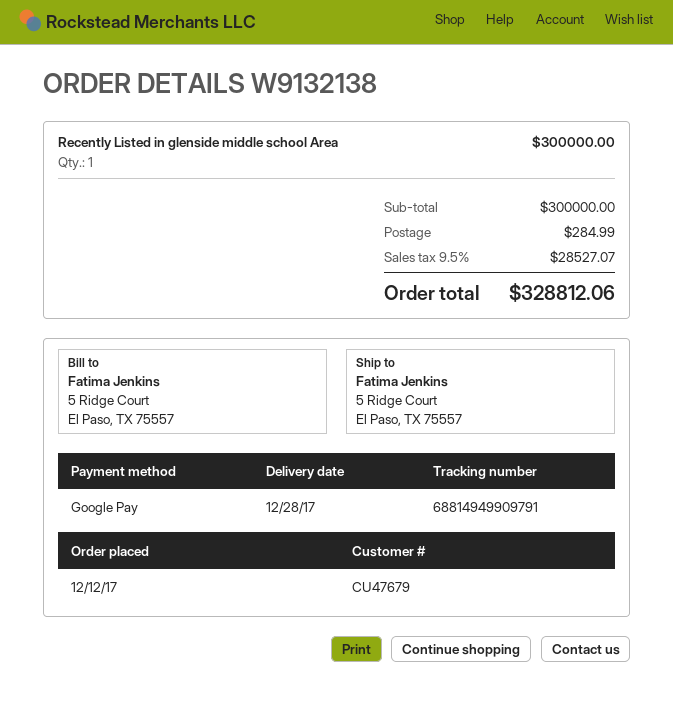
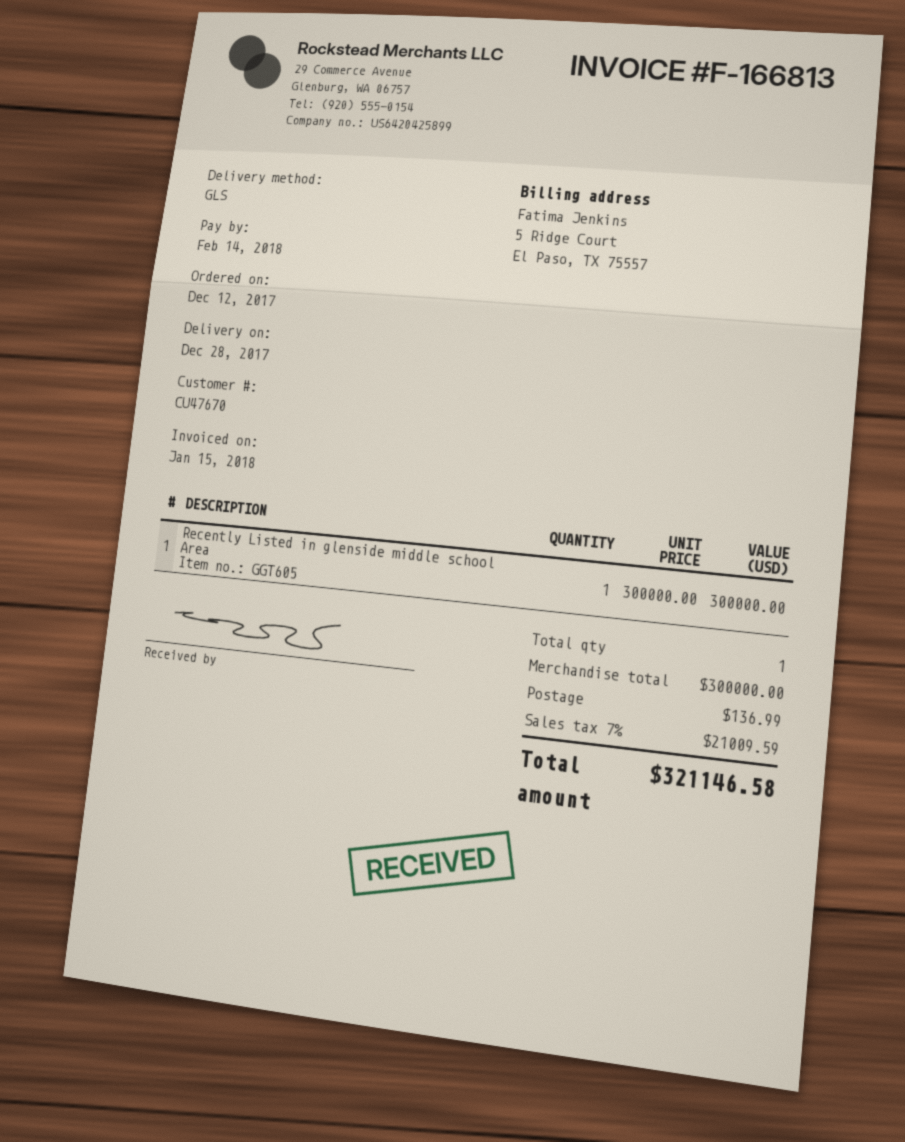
customer number: CU47679 -> CU47670
shipping: 284.99 -> 136.99
tax: 9.5% = 28527.07 -> 7% = 21009.59
total: 328812.06 -> 321146.58

